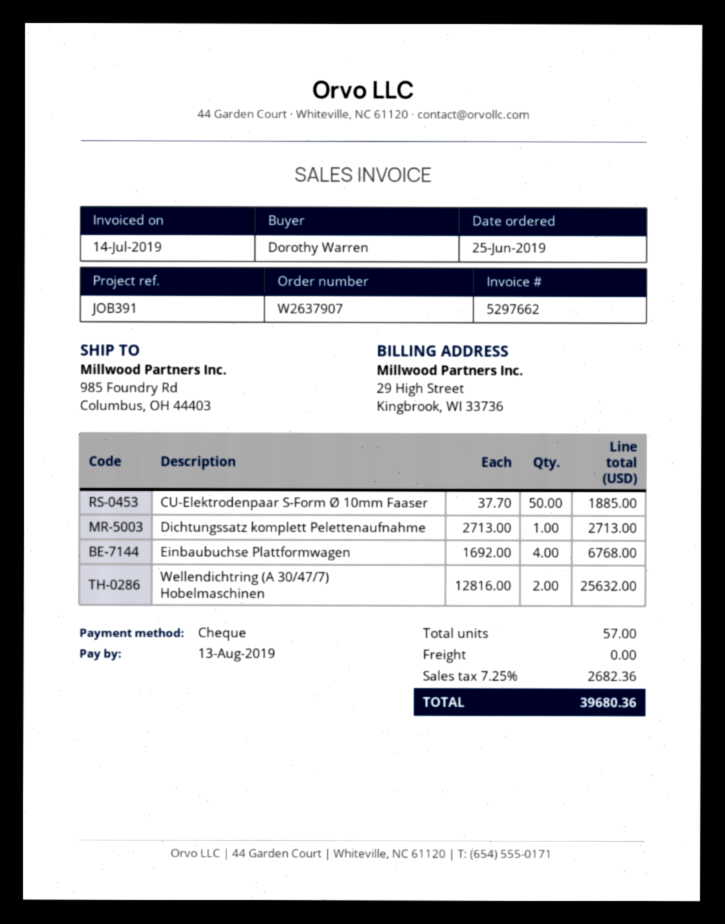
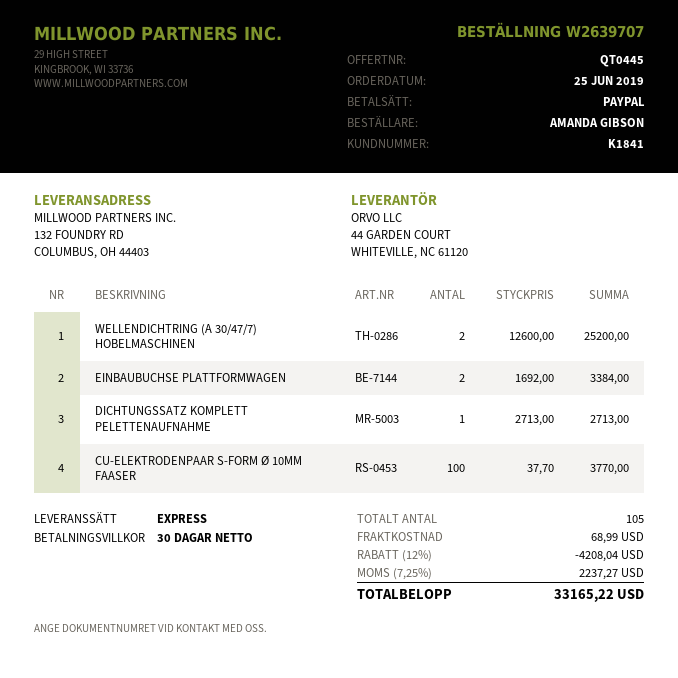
order number: W2637907 -> W2639707
ordered by: Dorothy Warren -> AMANDA GIBSON
payment method: cheque -> PayPal
ship to: 985 Foundry Rd, Columbus, OH 44403 -> 132 FOUNDRY RD, COLUMBUS, OH 44403
CU-Elektrodenpaar S-Form Ø 10mm Faaser: 50 x 37.70 = 1885.00 -> 100 x 37.70 = 3770.00
Einbaubuchse Plattformwagen: 4 x 1692.00 = 6768.00 -> 2 x 1692.00 = 3384.00
Wellendichtring (A 30/47/7) Hobelmaschinen: 2 x 12816.00 = 25632.00 -> 2 x 12600.00 = 25200.00
total quantity: 57 -> 105
discount: none -> 12% = 4208.04
shipping: 0.00 -> 68.99
tax: 7.25% = 2682.36 -> 7.25% = 2237.27
total: 39680.36 -> 33165.22

